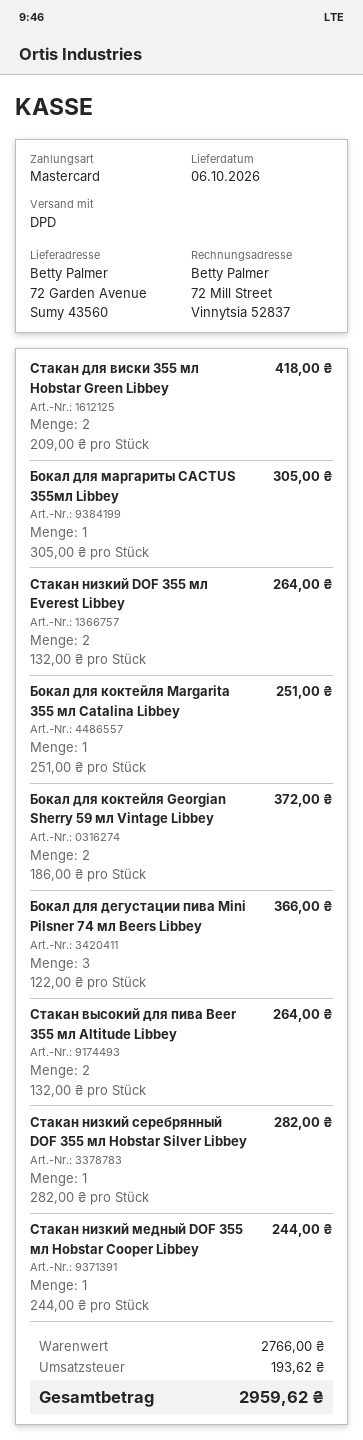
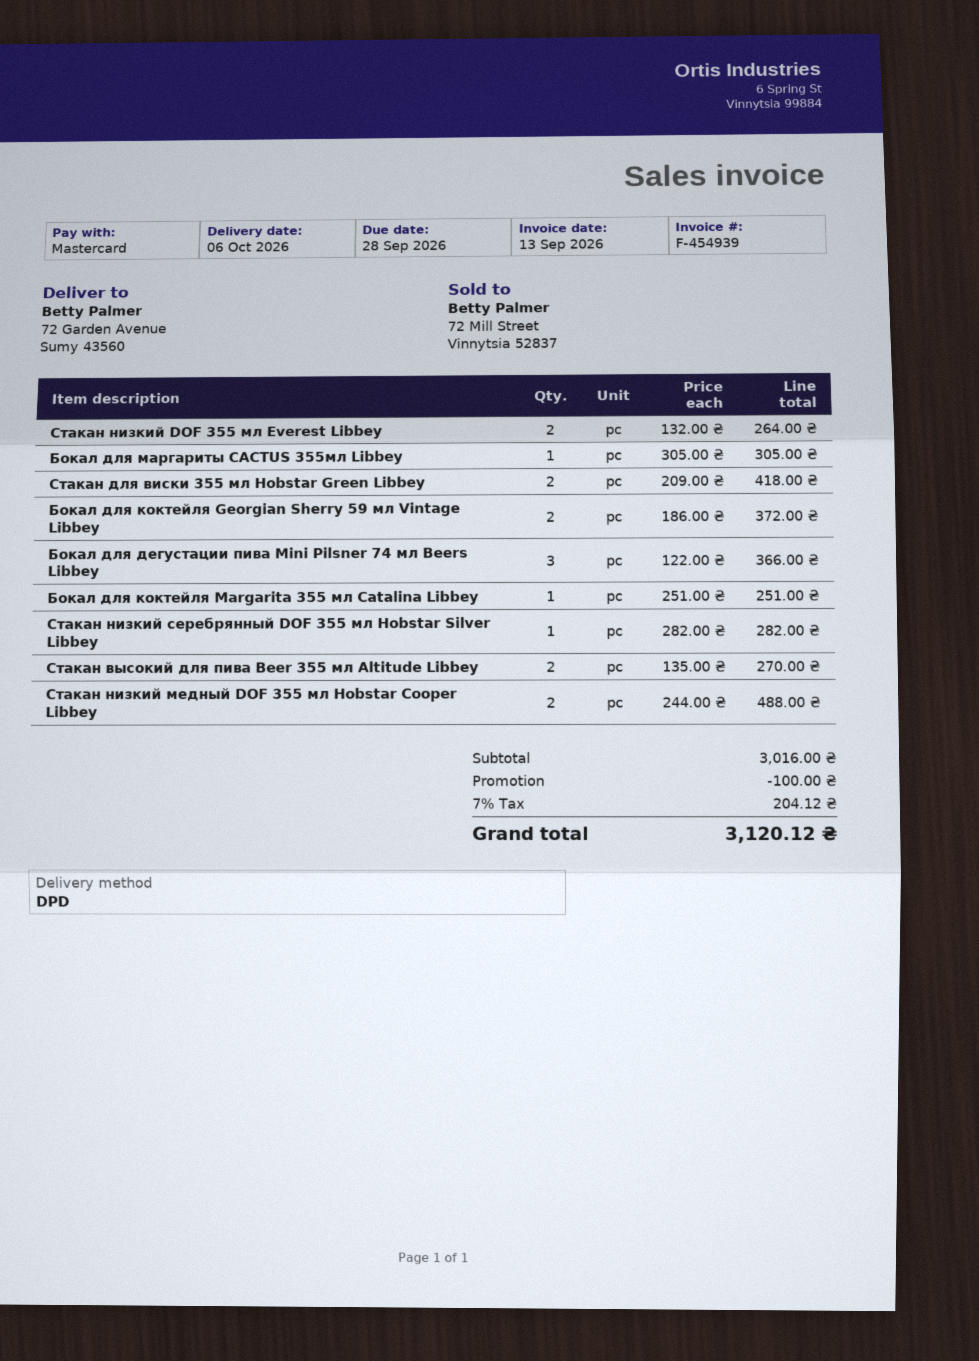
Стакан высокий для пива Beer 355 мл Altitude Libbey: 2 x 132.00 = 264.00 -> 2 x 135.00 = 270.00
Стакан низкий медный DOF 355 мл Hobstar Cooper Libbey: 1 x 244.00 = 244.00 -> 2 x 244.00 = 488.00
subtotal: 2766.00 -> 3016.00
discount: none -> 100.00
tax: 193.62 -> 204.12
total: 2959.62 -> 3120.12

